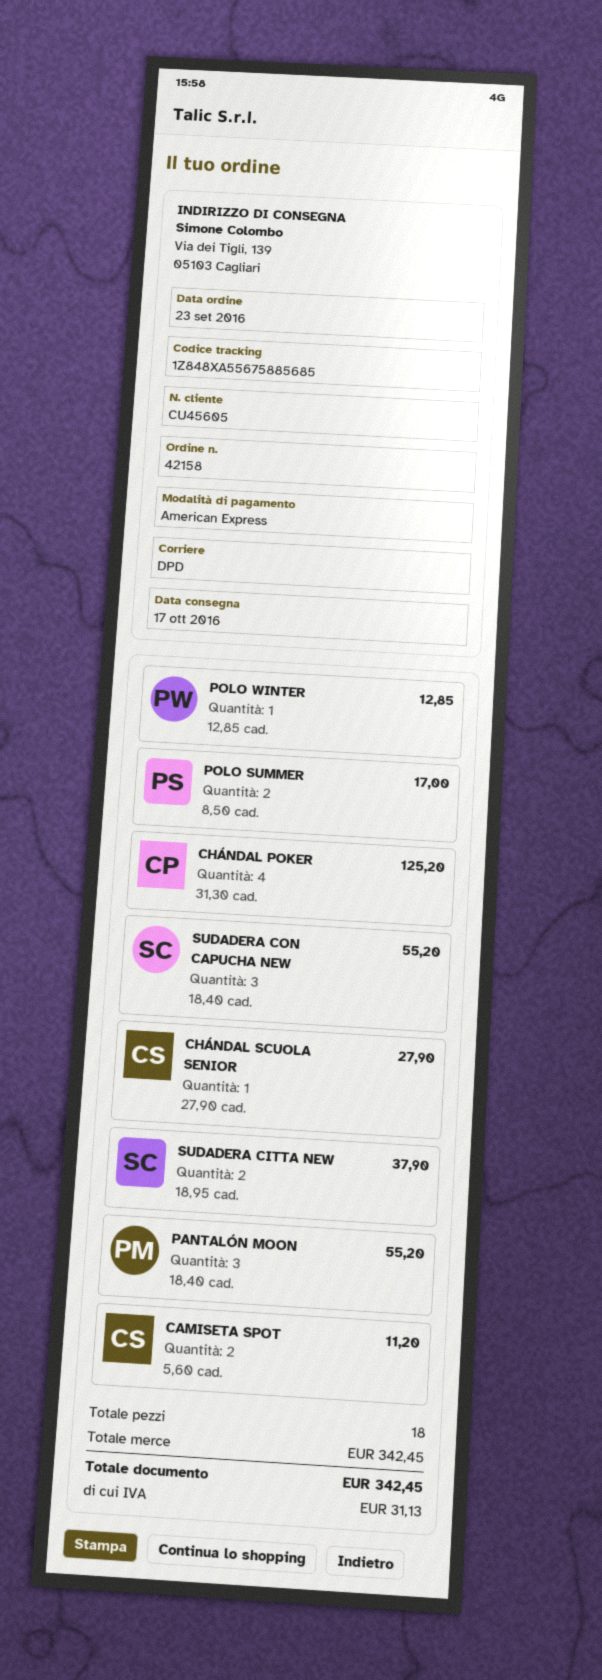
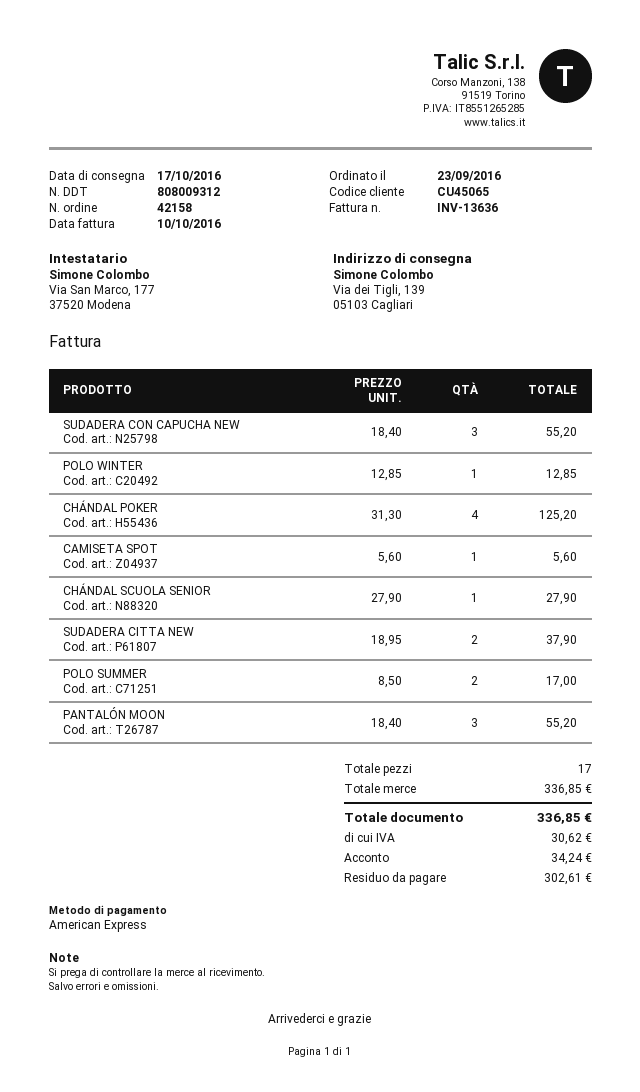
customer number: CU45605 -> CU45065
CAMISETA SPOT: 2 x 5.60 = 11.20 -> 1 x 5.60 = 5.60
total quantity: 18 -> 17
subtotal: 342.45 -> 336.85
tax: 31.13 -> 30.62
total: 342.45 -> 336.85

